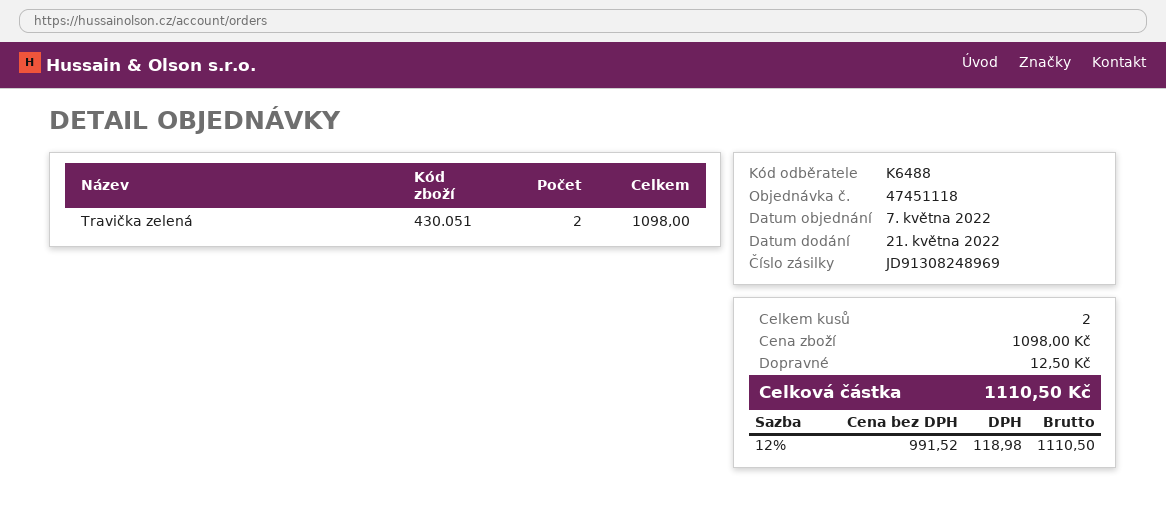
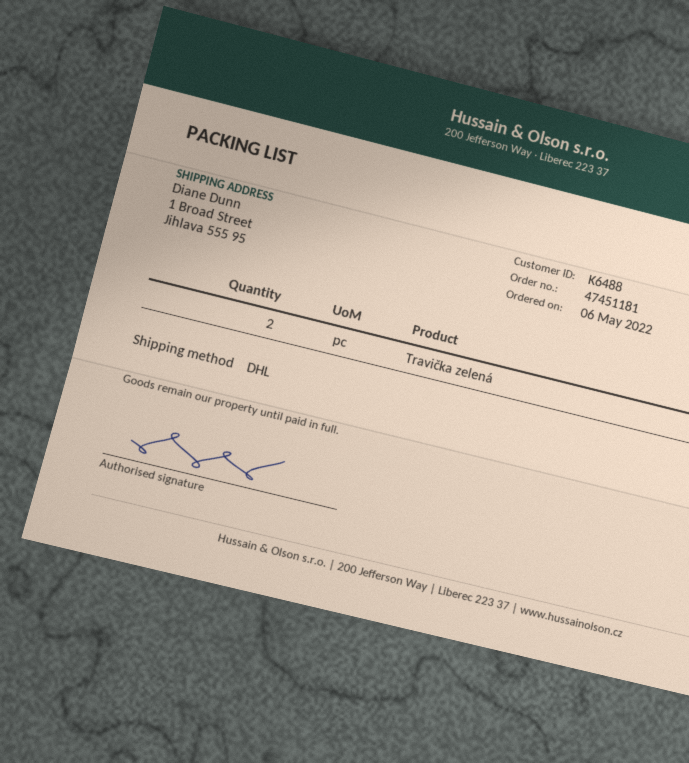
order number: 47451118 -> 47451181
order date: 2022-05-07 -> 2022-05-06

